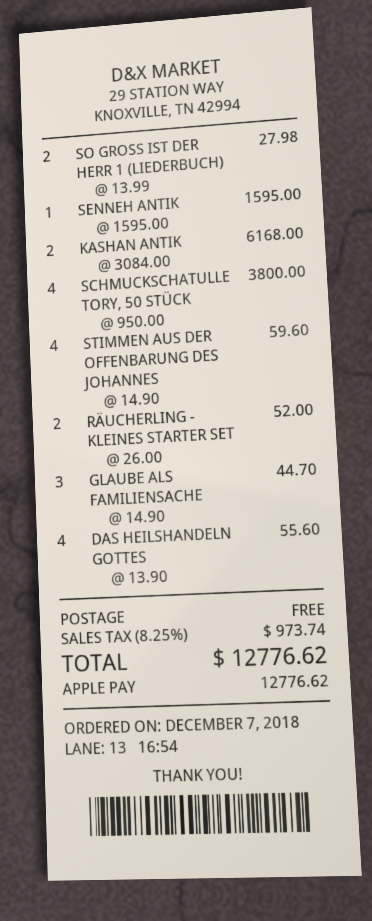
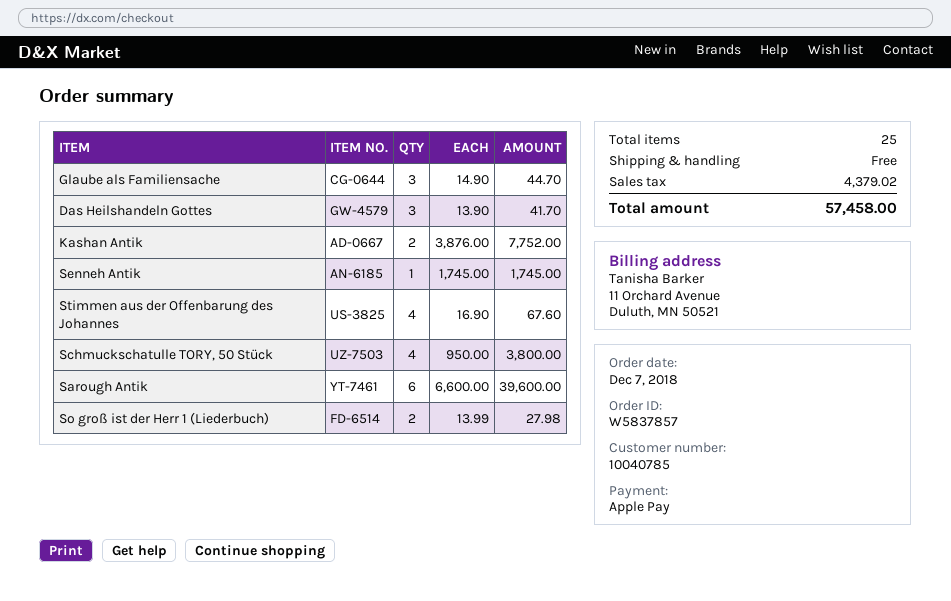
SENNEH ANTIK: 1 x 1595.00 = 1595.00 -> 1 x 1745.00 = 1745.00
KASHAN ANTIK: 2 x 3084.00 = 6168.00 -> 2 x 3876.00 = 7752.00
STIMMEN AUS DER OFFENBARUNG DES JOHANNES: 4 x 14.90 = 59.60 -> 4 x 16.90 = 67.60
RÄUCHERLING - KLEINES STARTER SET: 2 x 26.00 = 52.00 -> none
DAS HEILSHANDELN GOTTES: 4 x 13.90 = 55.60 -> 3 x 13.90 = 41.70
Sarough Antik: none -> 6 x 6600.00 = 39600.00
tax: 973.74 -> 4379.02
total: 12776.62 -> 57458.00

